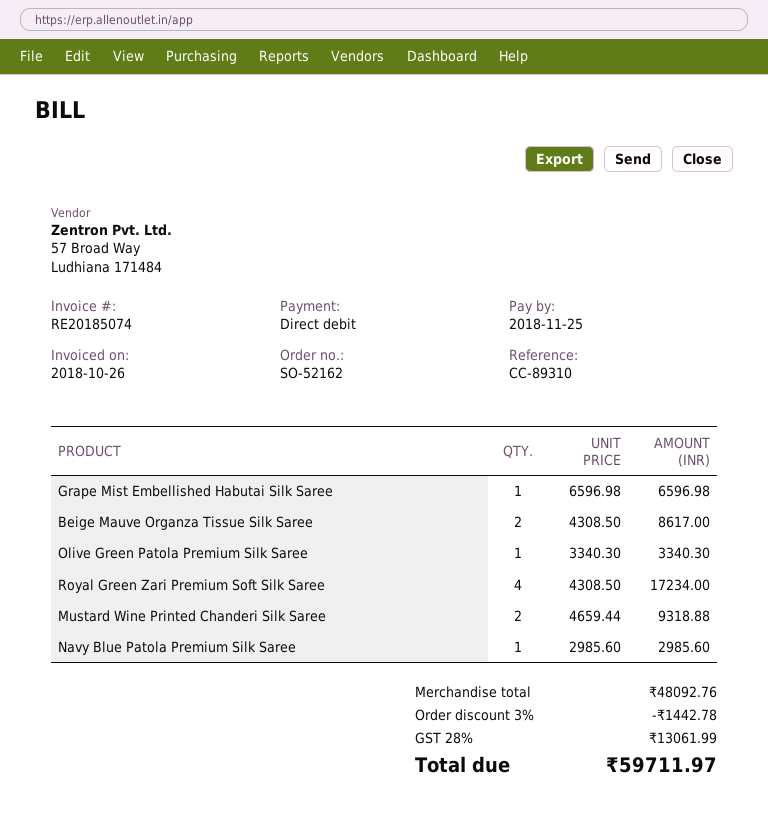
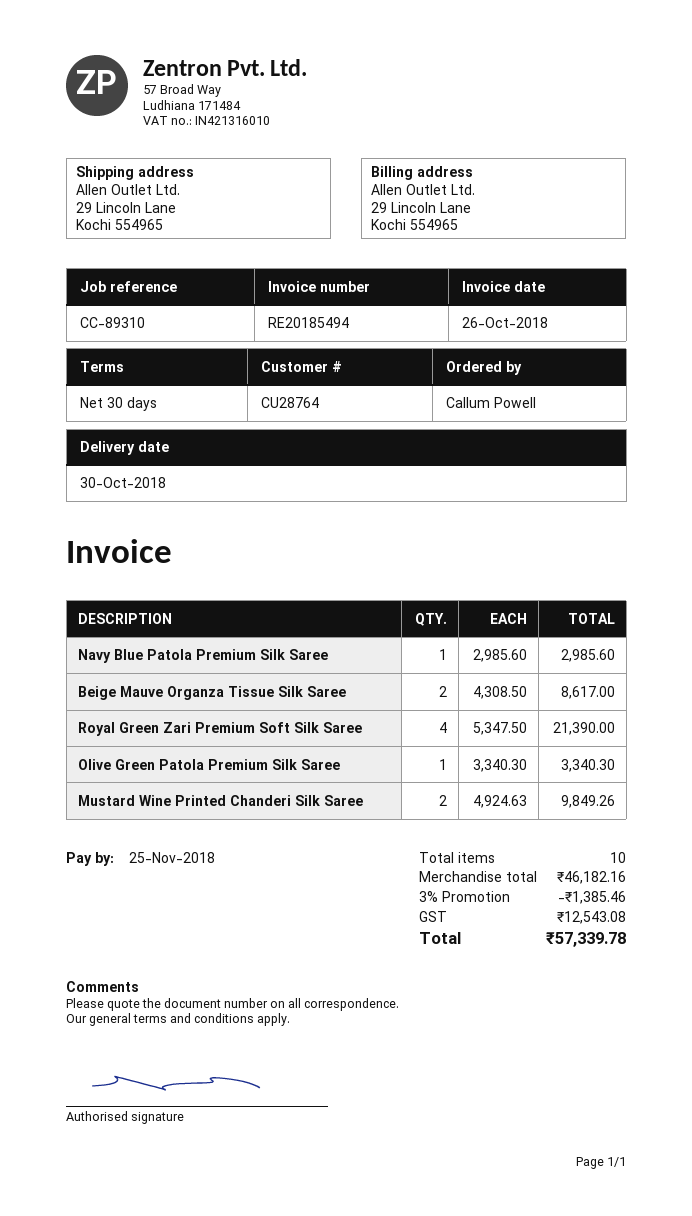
invoice number: RE20185074 -> RE20185494
Grape Mist Embellished Habutai Silk Saree: 1 x 6596.98 = 6596.98 -> none
Royal Green Zari Premium Soft Silk Saree: 4 x 4308.50 = 17234.00 -> 4 x 5347.50 = 21390.00
Mustard Wine Printed Chanderi Silk Saree: 2 x 4659.44 = 9318.88 -> 2 x 4924.63 = 9849.26
subtotal: 48092.76 -> 46182.16
discount: 3% = 1442.78 -> 3% = 1385.46
tax: 13061.99 -> 12543.08
total: 59711.97 -> 57339.78

